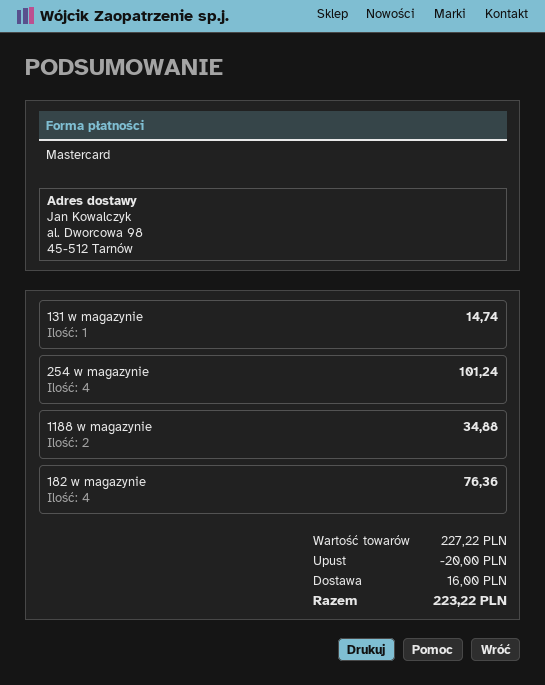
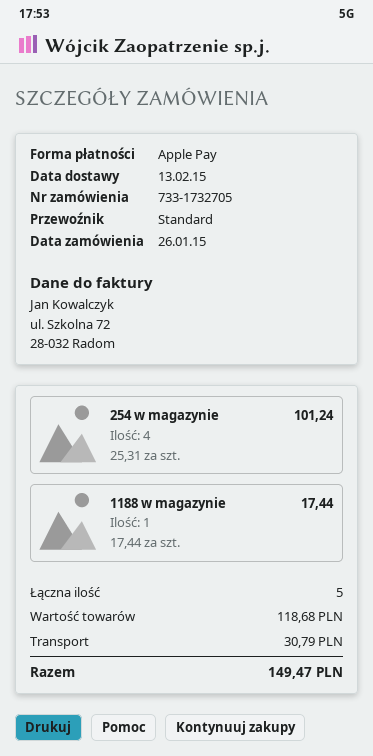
payment method: Mastercard -> Apple Pay
131 w magazynie: 1 for 14.74 -> none
1188 w magazynie: 2 for 34.88 -> 1 for 17.44
182 w magazynie: 4 for 76.36 -> none
subtotal: 227.22 -> 118.68
discount: 20.00 -> none
shipping: 16.00 -> 30.79
total: 223.22 -> 149.47

